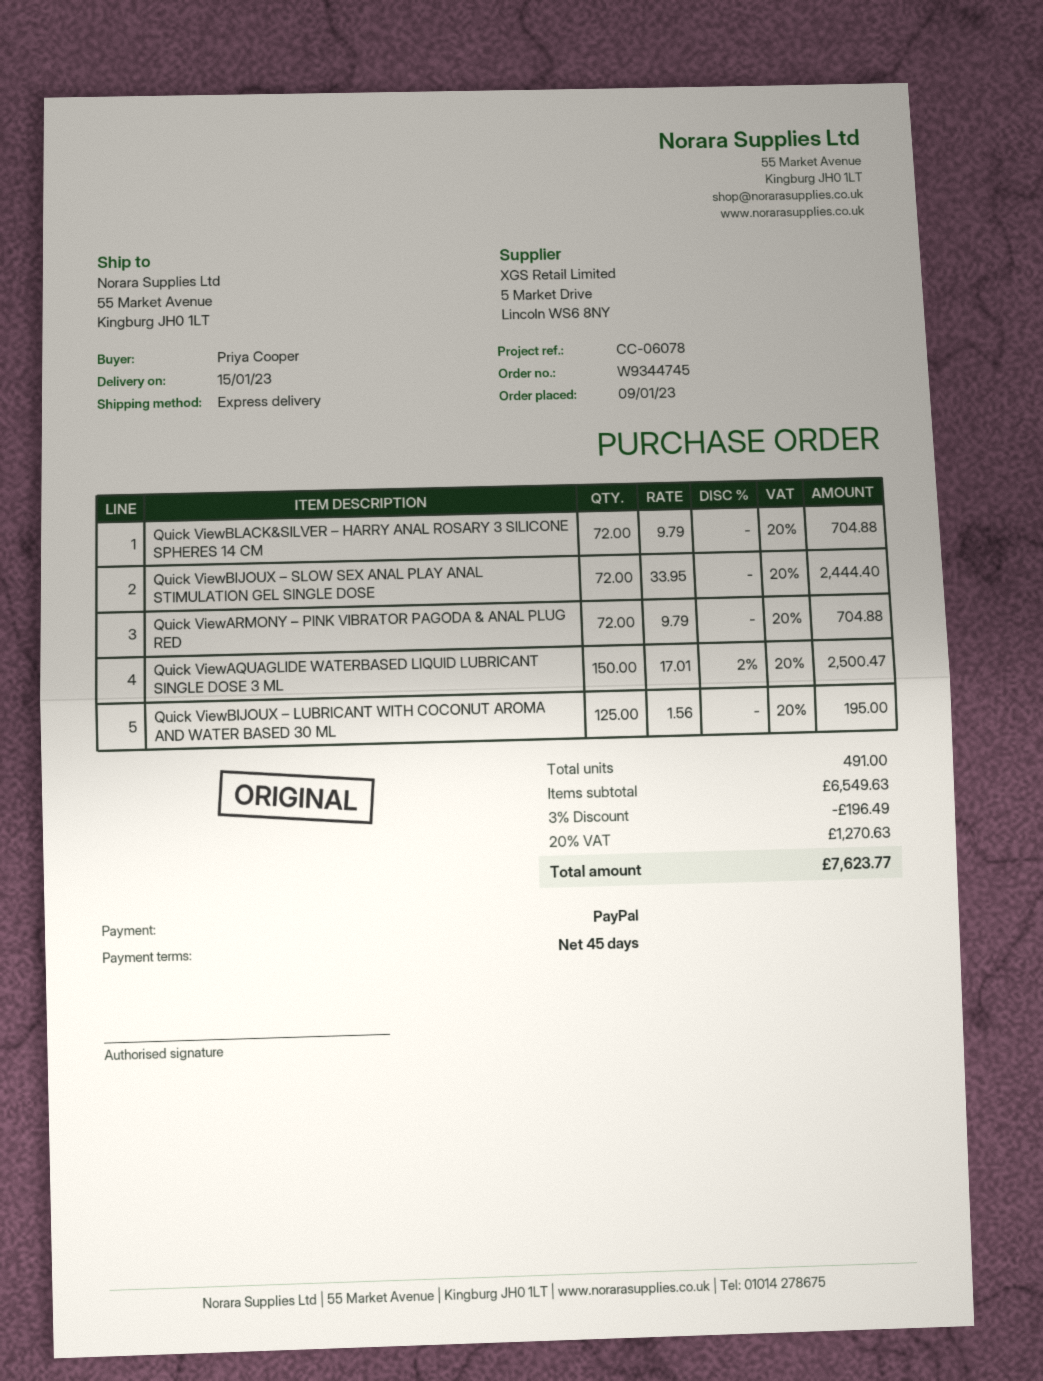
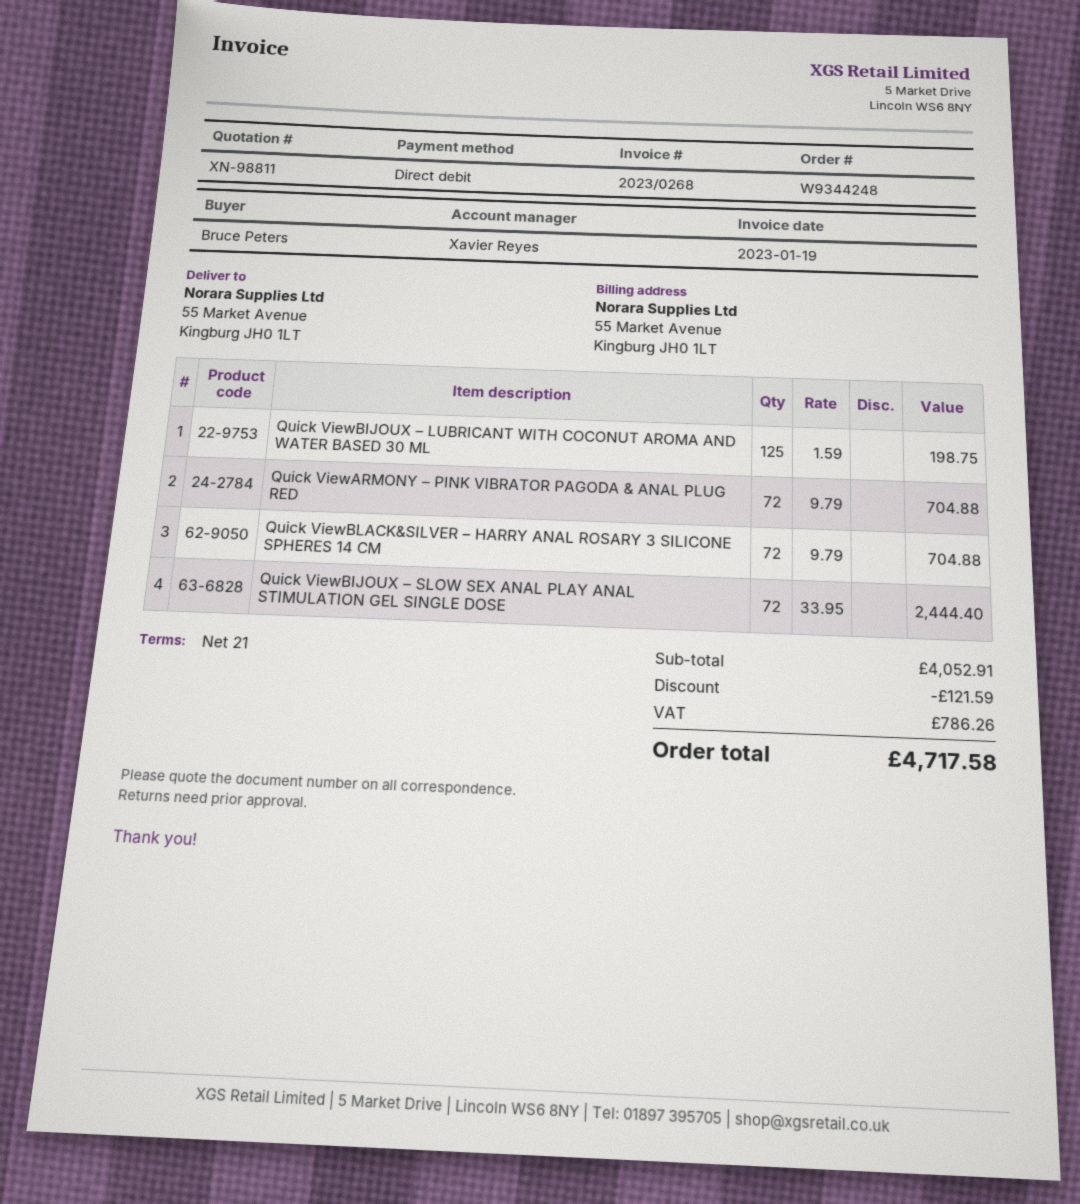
order number: W9344745 -> W9344248
payment terms: 45 days -> 21 days
ordered by: Priya Cooper -> Bruce Peters
payment method: PayPal -> direct debit
Quick ViewAQUAGLIDE WATERBASED LIQUID LUBRICANT SINGLE DOSE 3 ML: 150 x 17.01 - 2% = 2500.47 -> none
Quick ViewBIJOUX – LUBRICANT WITH COCONUT AROMA AND WATER BASED 30 ML: 125 x 1.56 = 195.00 -> 125 x 1.59 = 198.75
subtotal: 6549.63 -> 4052.91
discount: 196.49 -> 121.59
tax: 1270.63 -> 786.26
total: 7623.77 -> 4717.58

